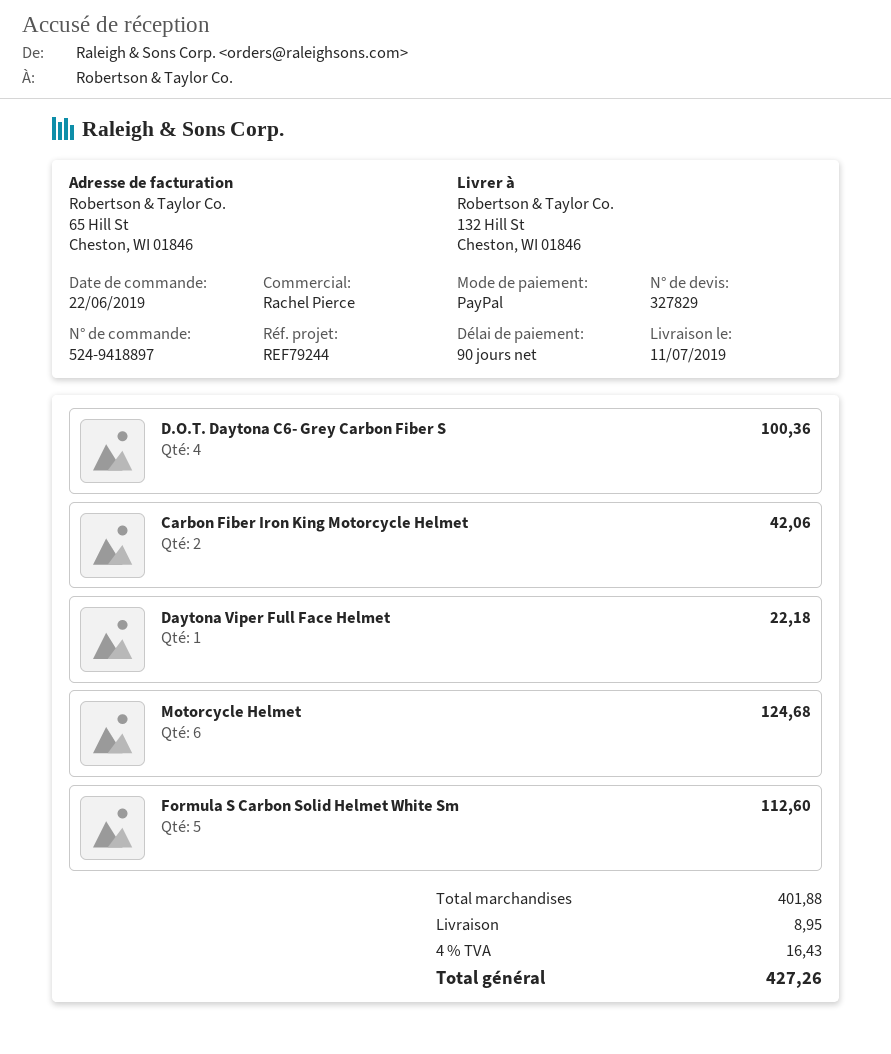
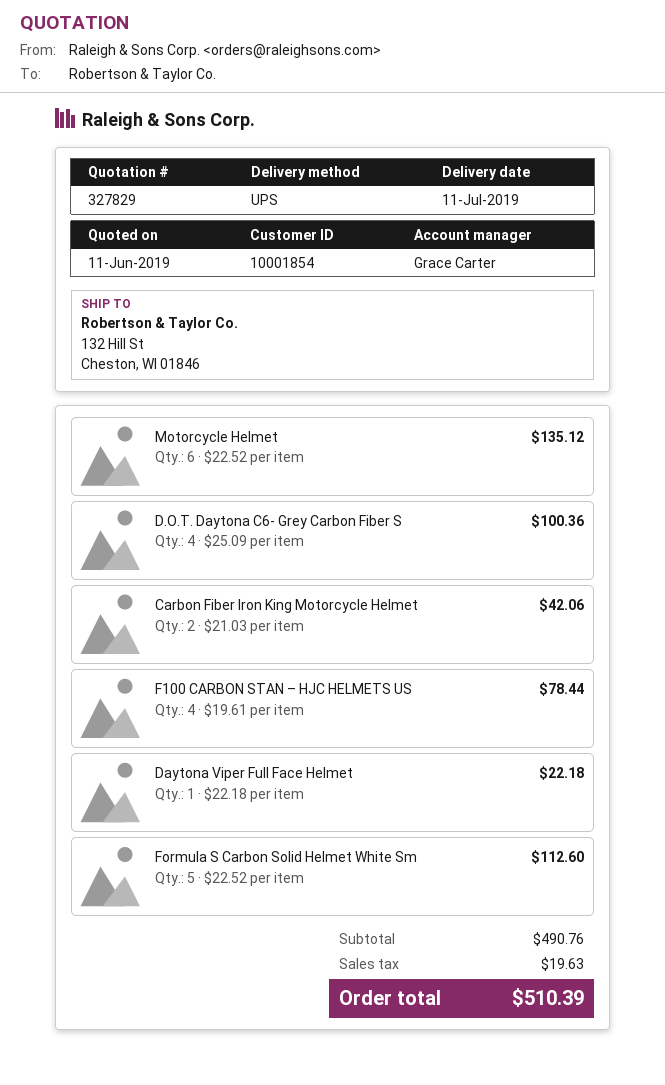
sales rep: Rachel Pierce -> Grace Carter
Motorcycle Helmet: 6 for 124.68 -> 6 for 135.12
F100 CARBON STAN – HJC HELMETS US: none -> 4 for 78.44
subtotal: 401.88 -> 490.76
shipping: 8.95 -> none
tax: 16.43 -> 19.63
total: 427.26 -> 510.39

